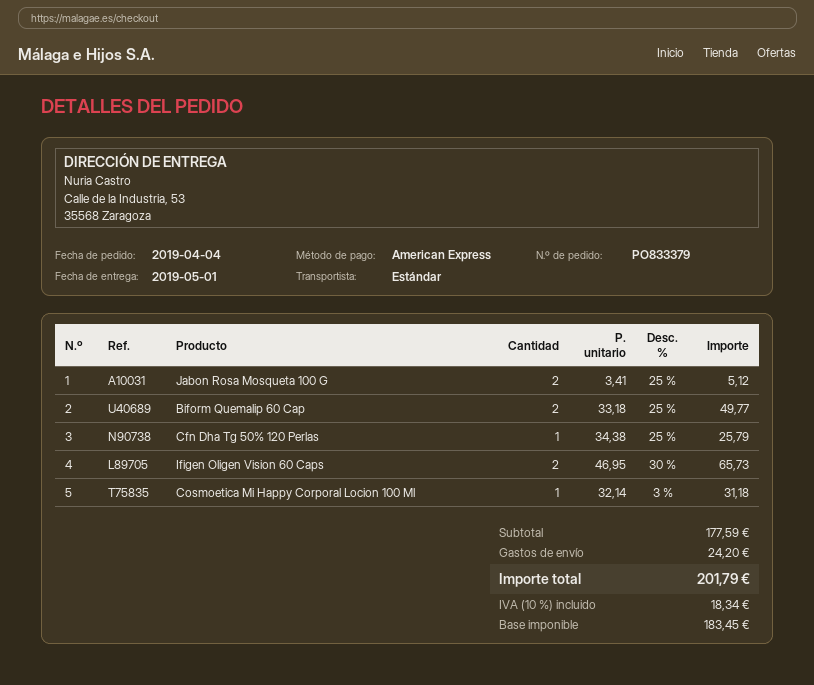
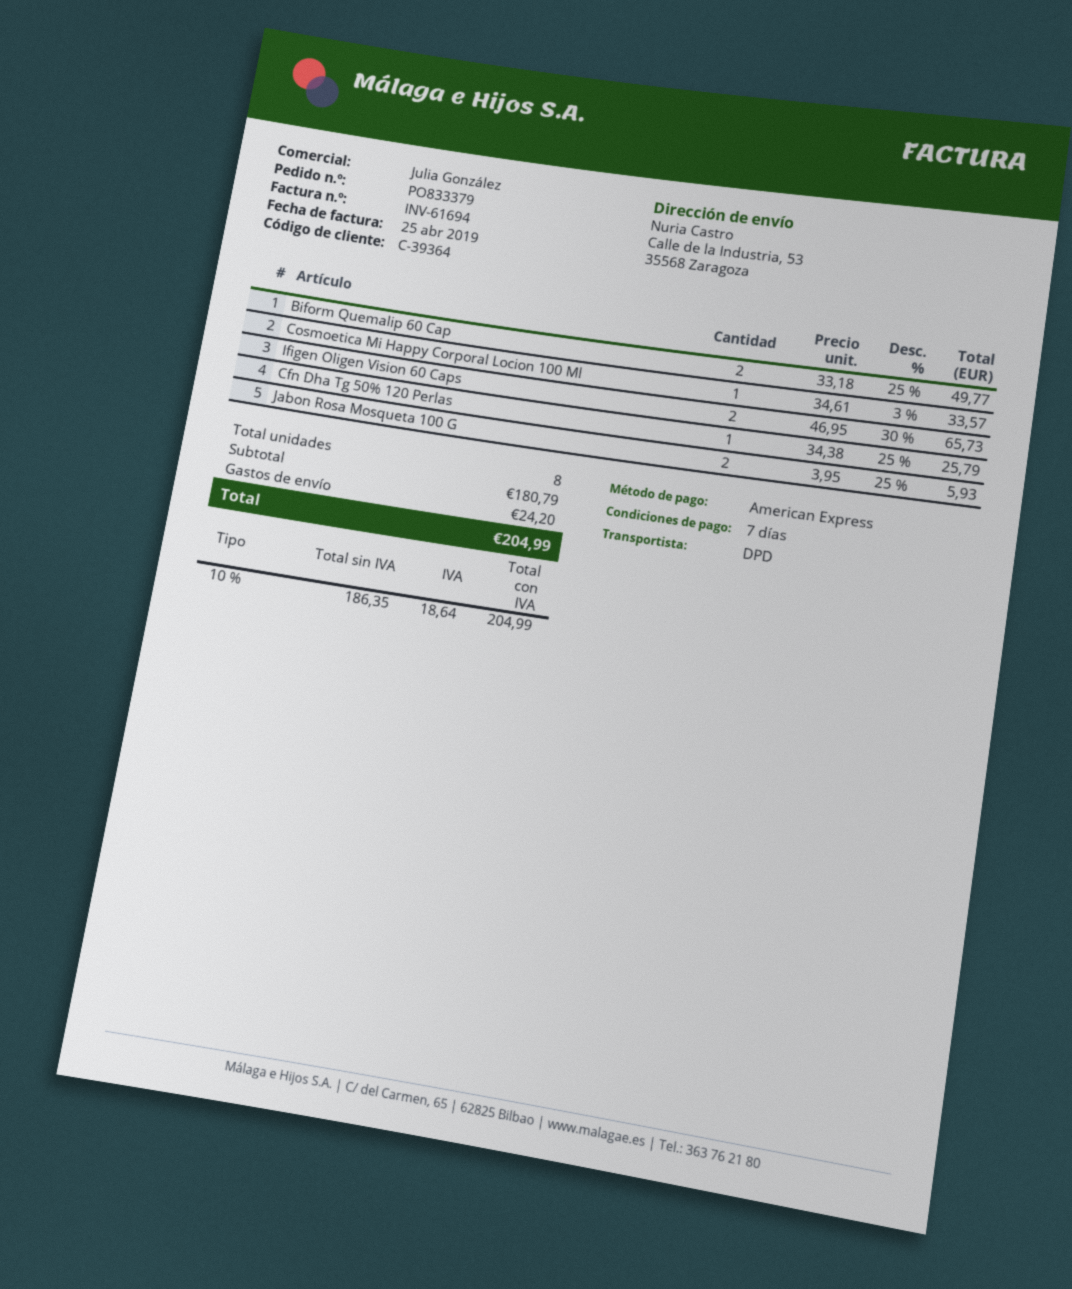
shipping method: standard -> DPD
Jabon Rosa Mosqueta 100 G: 2 x 3.41 - 25% = 5.12 -> 2 x 3.95 - 25% = 5.93
Cosmoetica Mi Happy Corporal Locion 100 Ml: 1 x 32.14 - 3% = 31.18 -> 1 x 34.61 - 3% = 33.57
subtotal: 177.59 -> 180.79
net: 183.45 -> 186.35
tax: 10% = 18.34 -> 10% = 18.64
total: 201.79 -> 204.99

